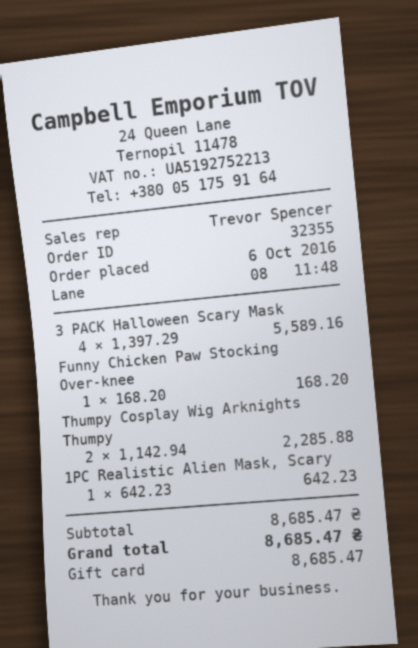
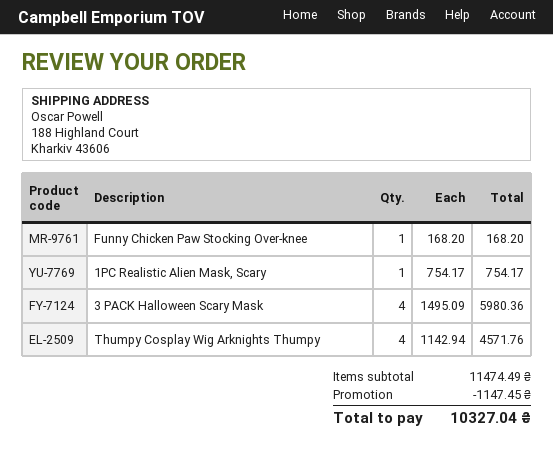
3 PACK Halloween Scary Mask: 4 x 1397.29 = 5589.16 -> 4 x 1495.09 = 5980.36
Thumpy Cosplay Wig Arknights Thumpy: 2 x 1142.94 = 2285.88 -> 4 x 1142.94 = 4571.76
1PC Realistic Alien Mask, Scary: 1 x 642.23 = 642.23 -> 1 x 754.17 = 754.17
subtotal: 8685.47 -> 11474.49
discount: none -> 1147.45
total: 8685.47 -> 10327.04

